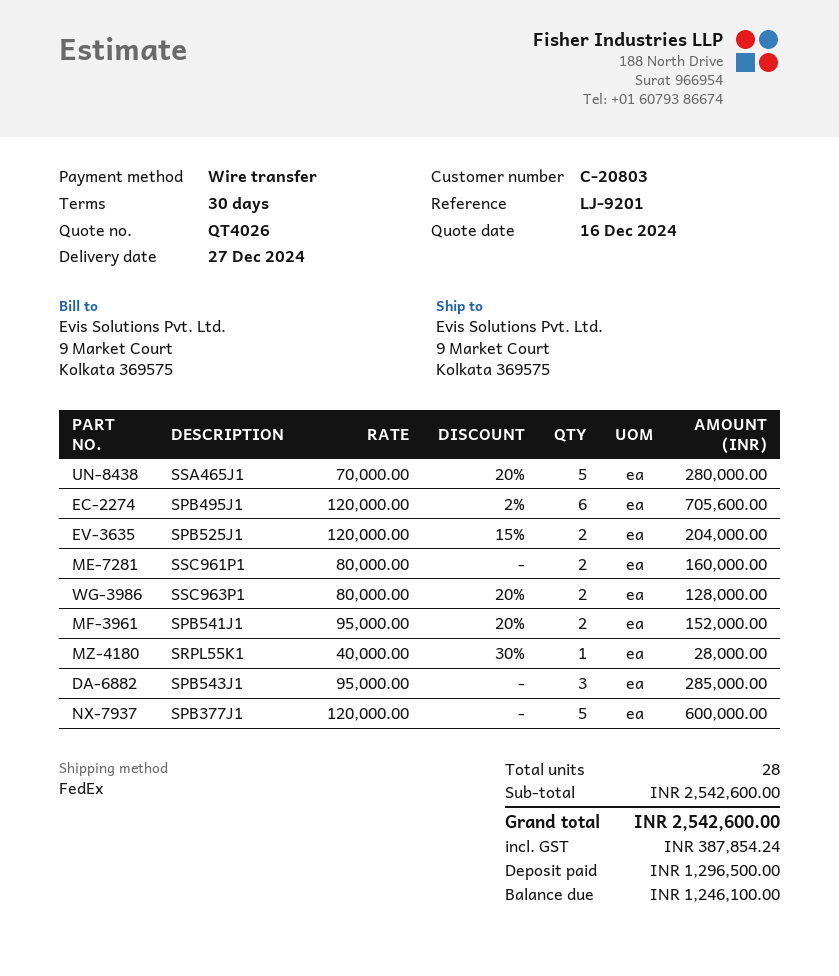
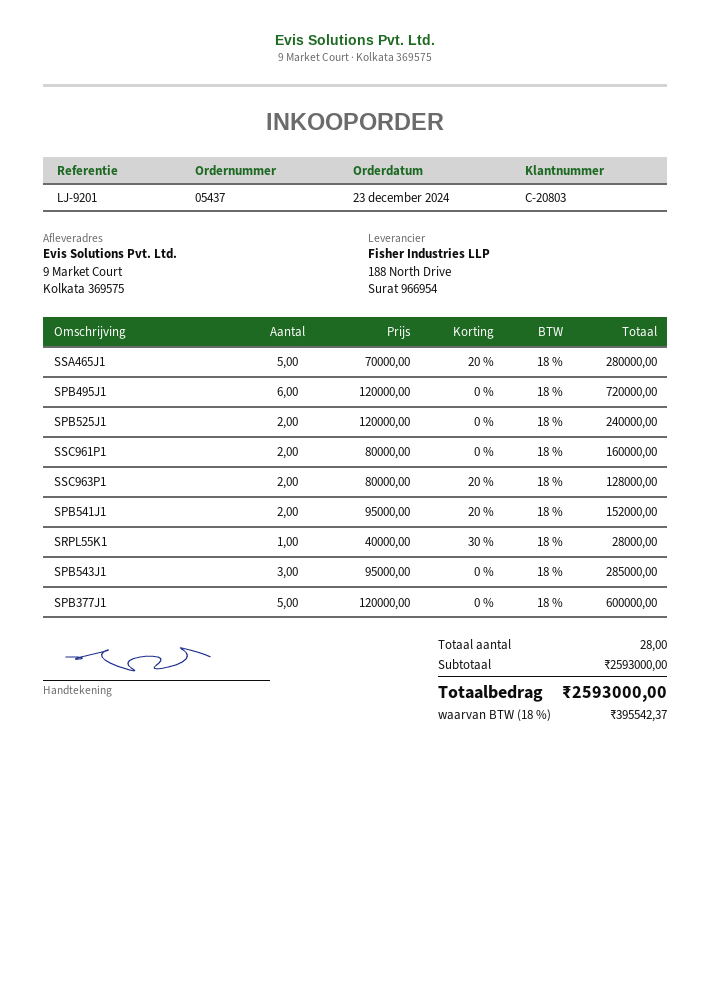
SPB495J1: 6 x 120000.00 - 2% = 705600.00 -> 6 x 120000.00 = 720000.00
SPB525J1: 2 x 120000.00 - 15% = 204000.00 -> 2 x 120000.00 = 240000.00
subtotal: 2542600.00 -> 2593000.00
tax: 387854.24 -> 395542.37
total: 2542600.00 -> 2593000.00

